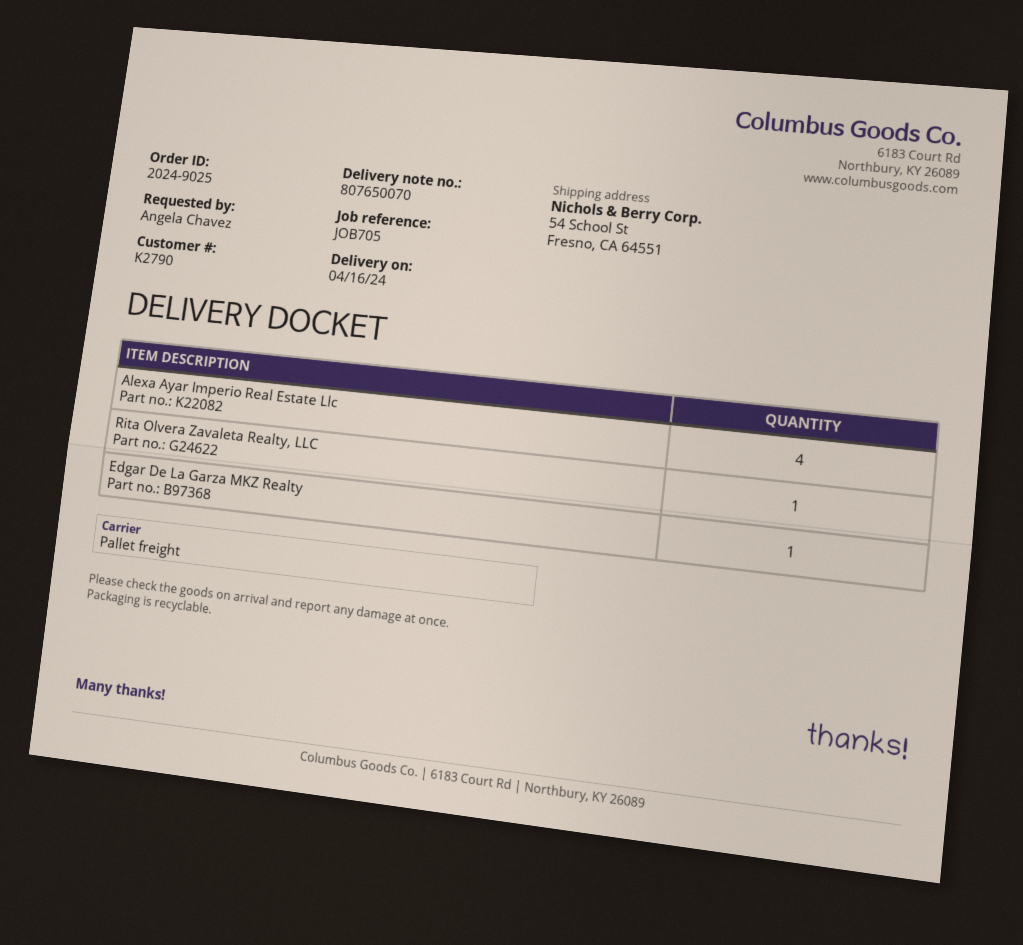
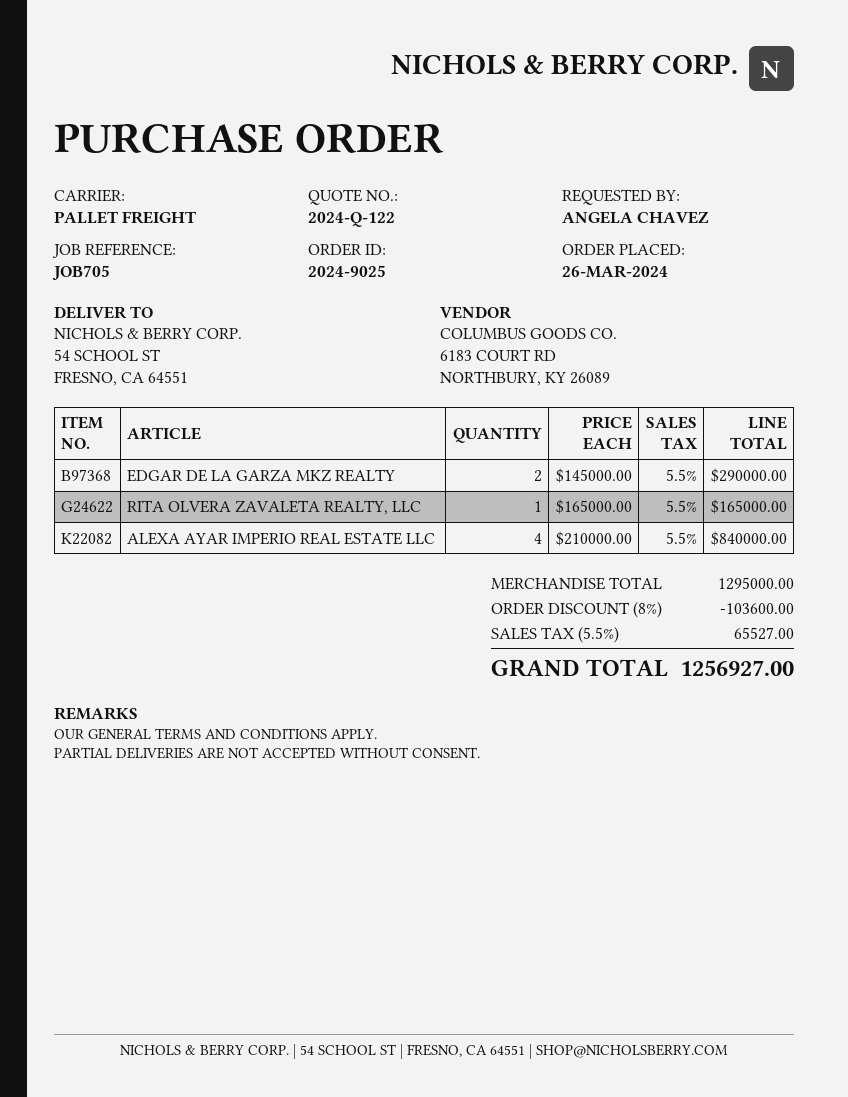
Edgar De La Garza MKZ Realty: 1 -> 2

